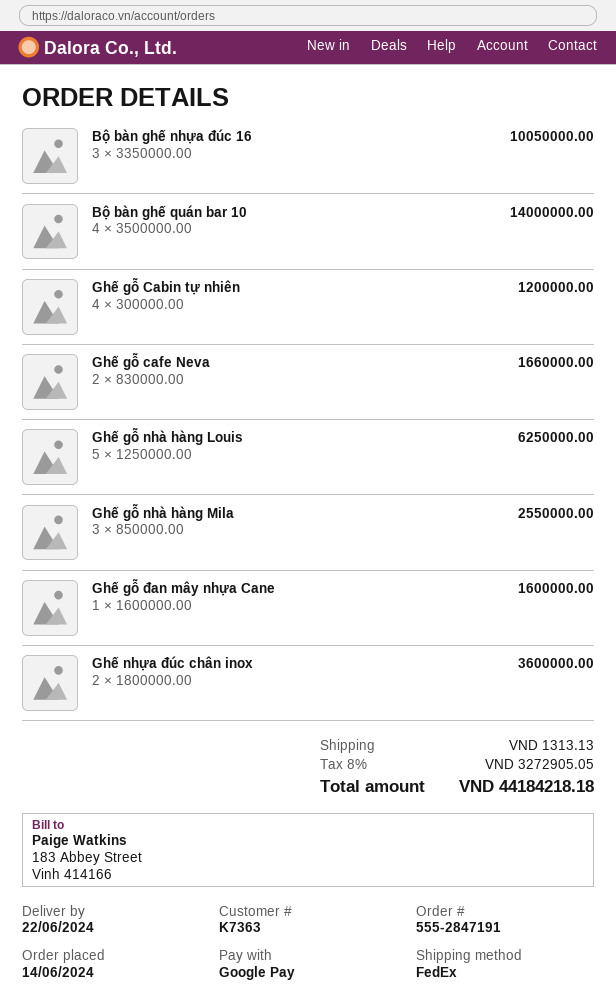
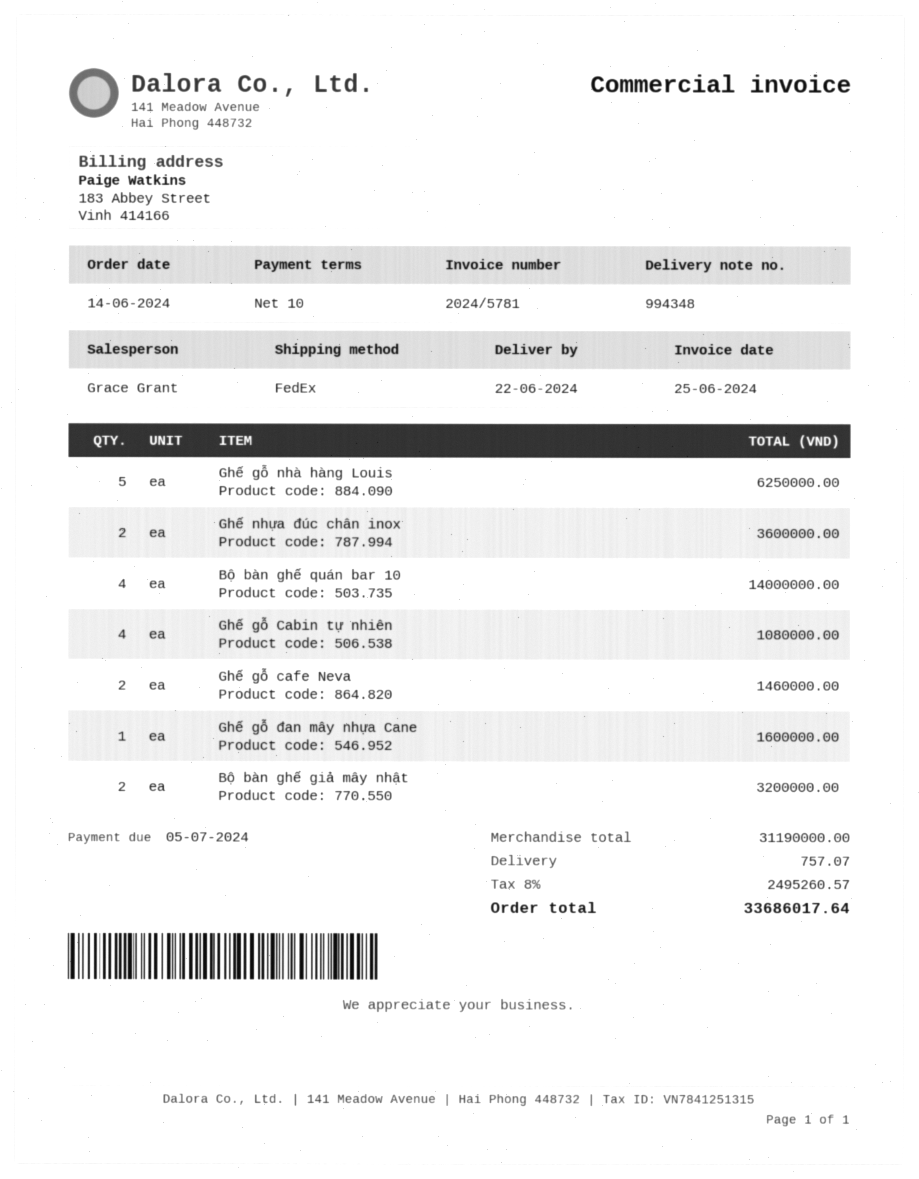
Bộ bàn ghế nhựa đúc 16: 3 for 10050000.00 -> none
Ghế gỗ Cabin tự nhiên: 4 for 1200000.00 -> 4 for 1080000.00
Ghế gỗ cafe Neva: 2 for 1660000.00 -> 2 for 1460000.00
Ghế gỗ nhà hàng Mila: 3 for 2550000.00 -> none
Bộ bàn ghế giả mây nhật: none -> 2 for 3200000.00
shipping: 1313.13 -> 757.07
tax: 8% = 3272905.05 -> 8% = 2495260.57
total: 44184218.18 -> 33686017.64

